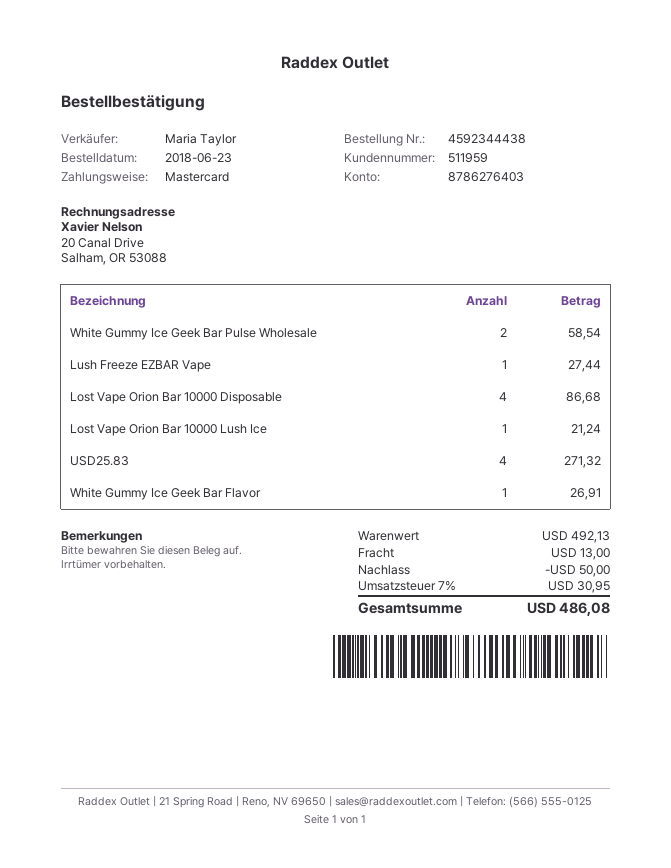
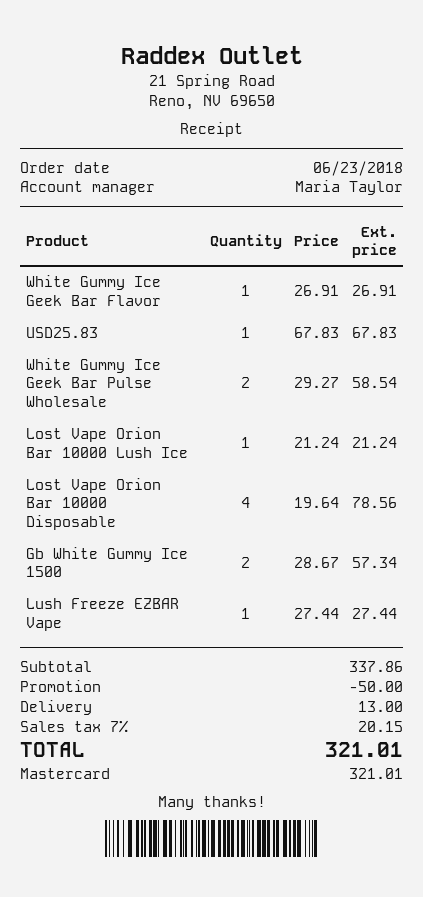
Lost Vape Orion Bar 10000 Disposable: 4 for 86.68 -> 4 for 78.56
USD25.83: 4 for 271.32 -> 1 for 67.83
Gb White Gummy Ice 1500: none -> 2 for 57.34
subtotal: 492.13 -> 337.86
tax: 7% = 30.95 -> 7% = 20.15
total: 486.08 -> 321.01

